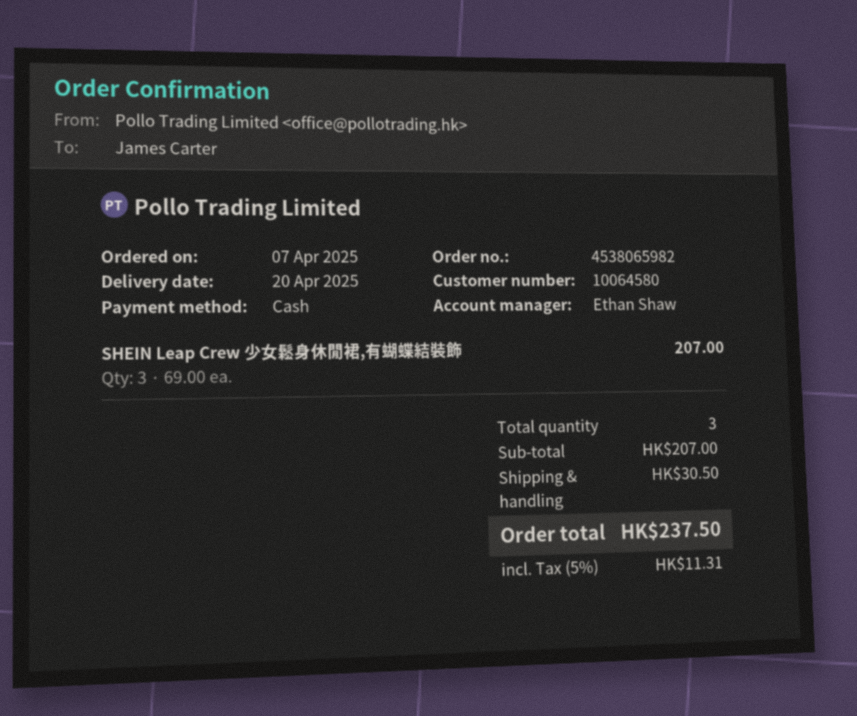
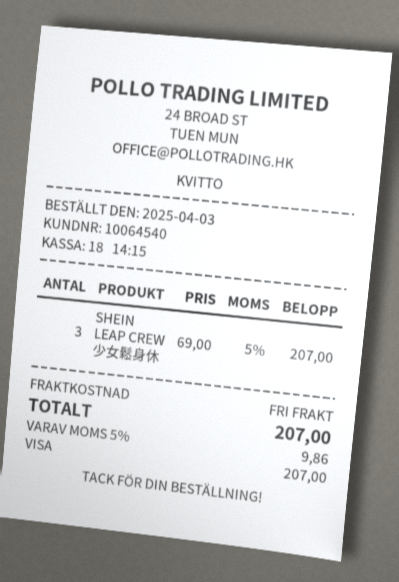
order date: 2025-04-07 -> 2025-04-03
customer number: 10064580 -> 10064540
payment method: cash -> Visa
shipping: 30.50 -> 0.00
tax: 5% = 11.31 -> 5% = 9.86
total: 237.50 -> 207.00

